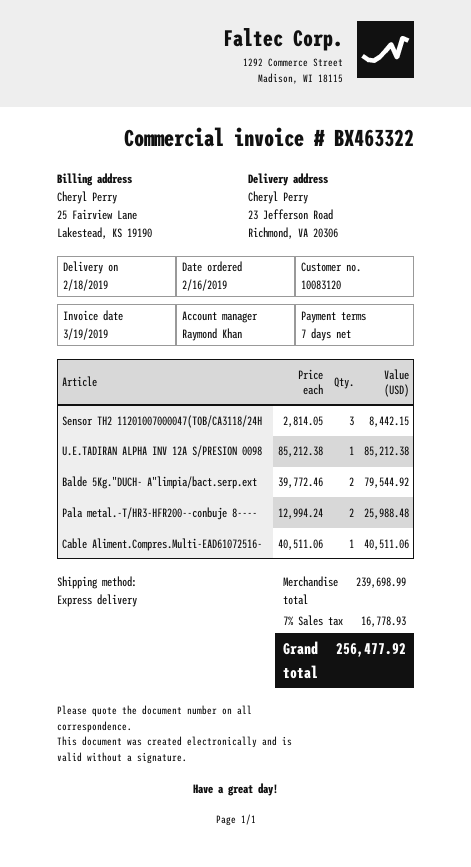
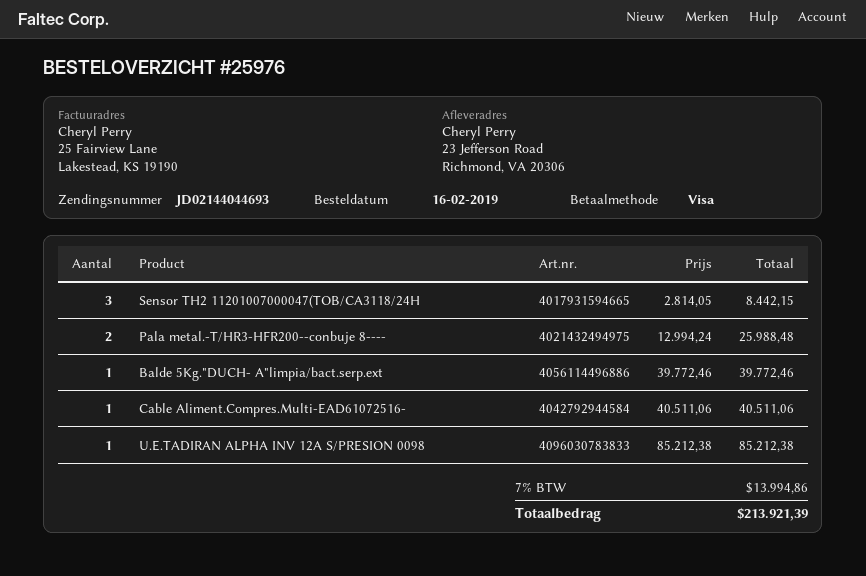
Balde 5Kg."DUCH- A"limpia/bact.serp.ext: 2 x 39772.46 = 79544.92 -> 1 x 39772.46 = 39772.46
tax: 7% = 16778.93 -> 7% = 13994.86
total: 256477.92 -> 213921.39

